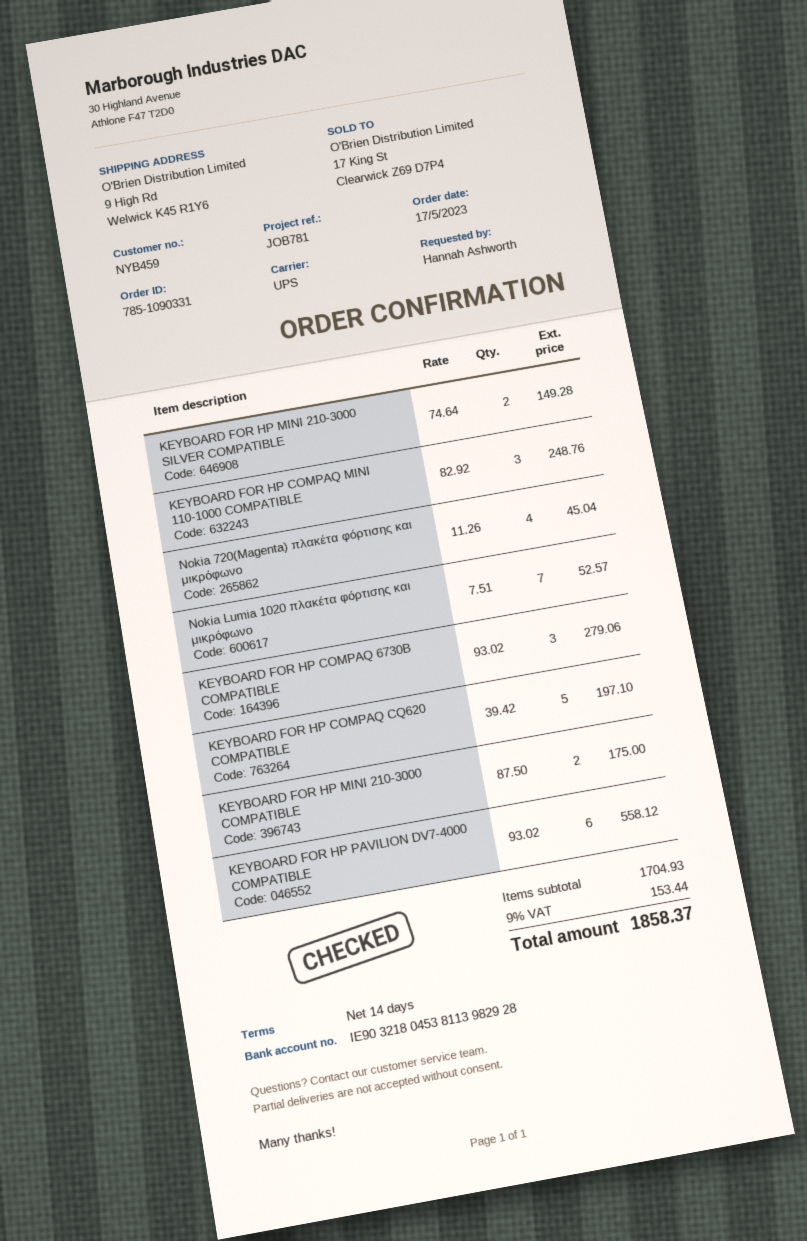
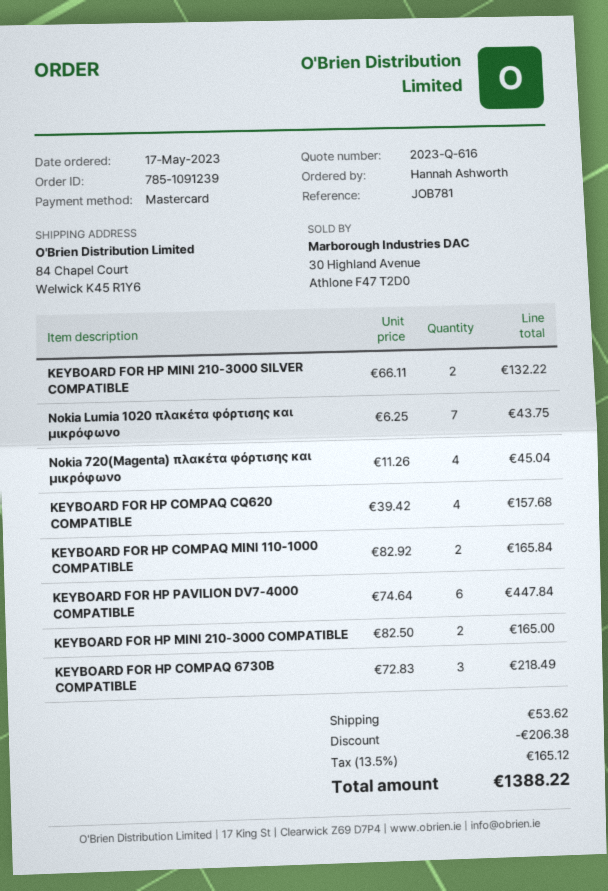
order number: 785-1090331 -> 785-1091239
ship to: 9 High Rd, Welwick K45 R1Y6 -> 84 Chapel Court, Welwick K45 R1Y6
KEYBOARD FOR HP MINI 210-3000 SILVER COMPATIBLE: 2 x 74.64 = 149.28 -> 2 x 66.11 = 132.22
KEYBOARD FOR HP COMPAQ MINI 110-1000 COMPATIBLE: 3 x 82.92 = 248.76 -> 2 x 82.92 = 165.84
Nokia Lumia 1020 πλακέτα φόρτισης και μικρόφωνο: 7 x 7.51 = 52.57 -> 7 x 6.25 = 43.75
KEYBOARD FOR HP COMPAQ 6730B COMPATIBLE: 3 x 93.02 = 279.06 -> 3 x 72.83 = 218.49
KEYBOARD FOR HP COMPAQ CQ620 COMPATIBLE: 5 x 39.42 = 197.10 -> 4 x 39.42 = 157.68
KEYBOARD FOR HP MINI 210-3000 COMPATIBLE: 2 x 87.50 = 175.00 -> 2 x 82.50 = 165.00
KEYBOARD FOR HP PAVILION DV7-4000 COMPATIBLE: 6 x 93.02 = 558.12 -> 6 x 74.64 = 447.84
discount: none -> 206.38
shipping: none -> 53.62
tax: 9% = 153.44 -> 13.5% = 165.12
total: 1858.37 -> 1388.22

